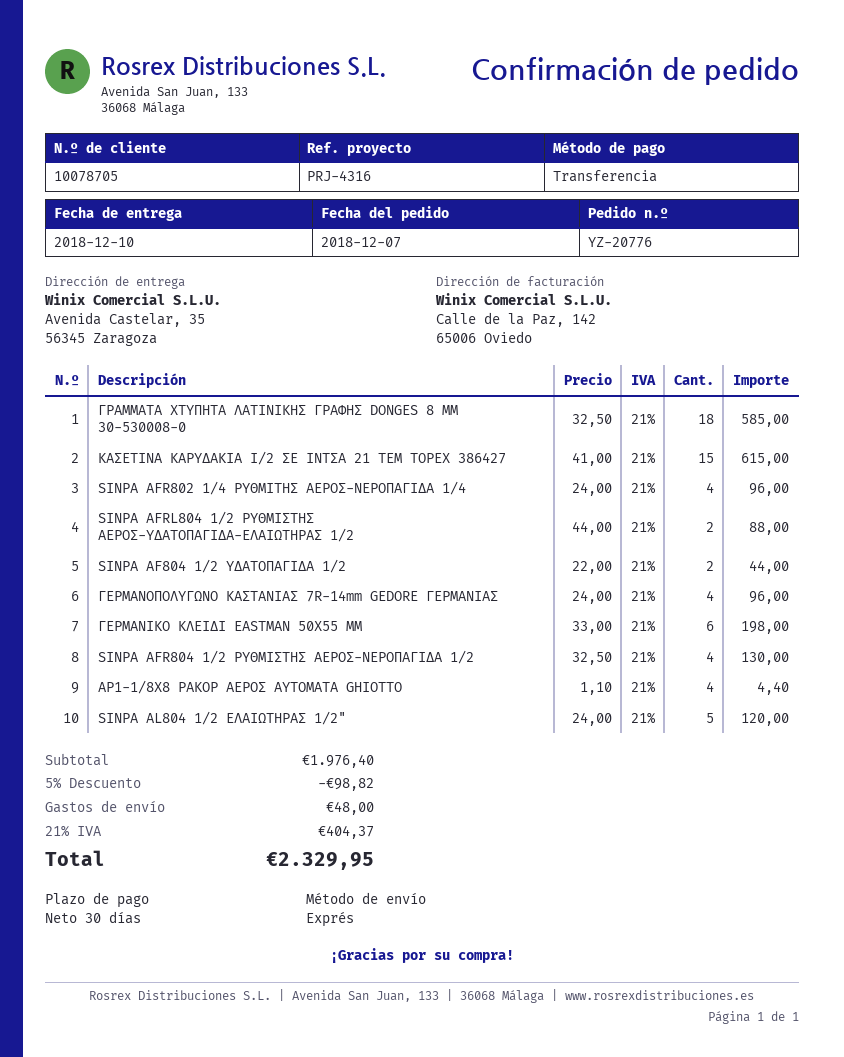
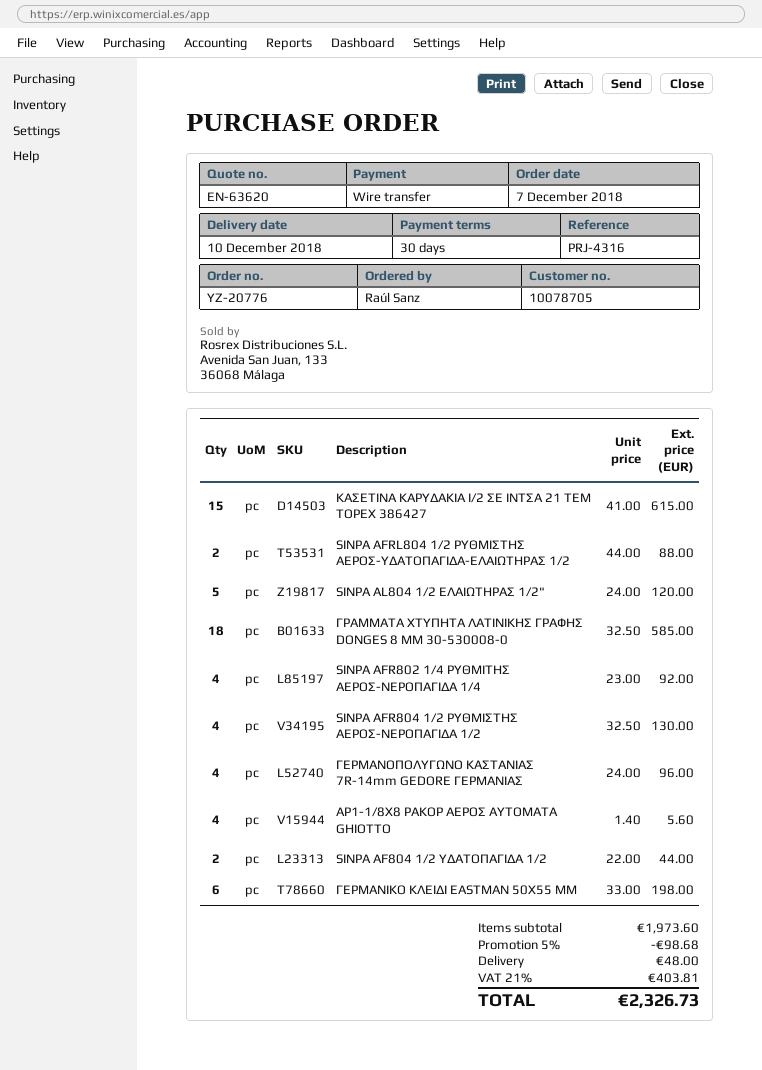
SINPA AFR802 1/4 ΡΥΘΜΙΤΗΣ ΑΕΡΟΣ-ΝΕΡΟΠΑΓΙΔΑ 1/4: 4 x 24.00 = 96.00 -> 4 x 23.00 = 92.00
AP1-1/8X8 ΡΑΚΟΡ ΑΕΡΟΣ ΑΥΤΟΜΑΤΑ GHIOTTO: 4 x 1.10 = 4.40 -> 4 x 1.40 = 5.60
subtotal: 1976.40 -> 1973.60
discount: 5% = 98.82 -> 5% = 98.68
tax: 21% = 404.37 -> 21% = 403.81
total: 2329.95 -> 2326.73

